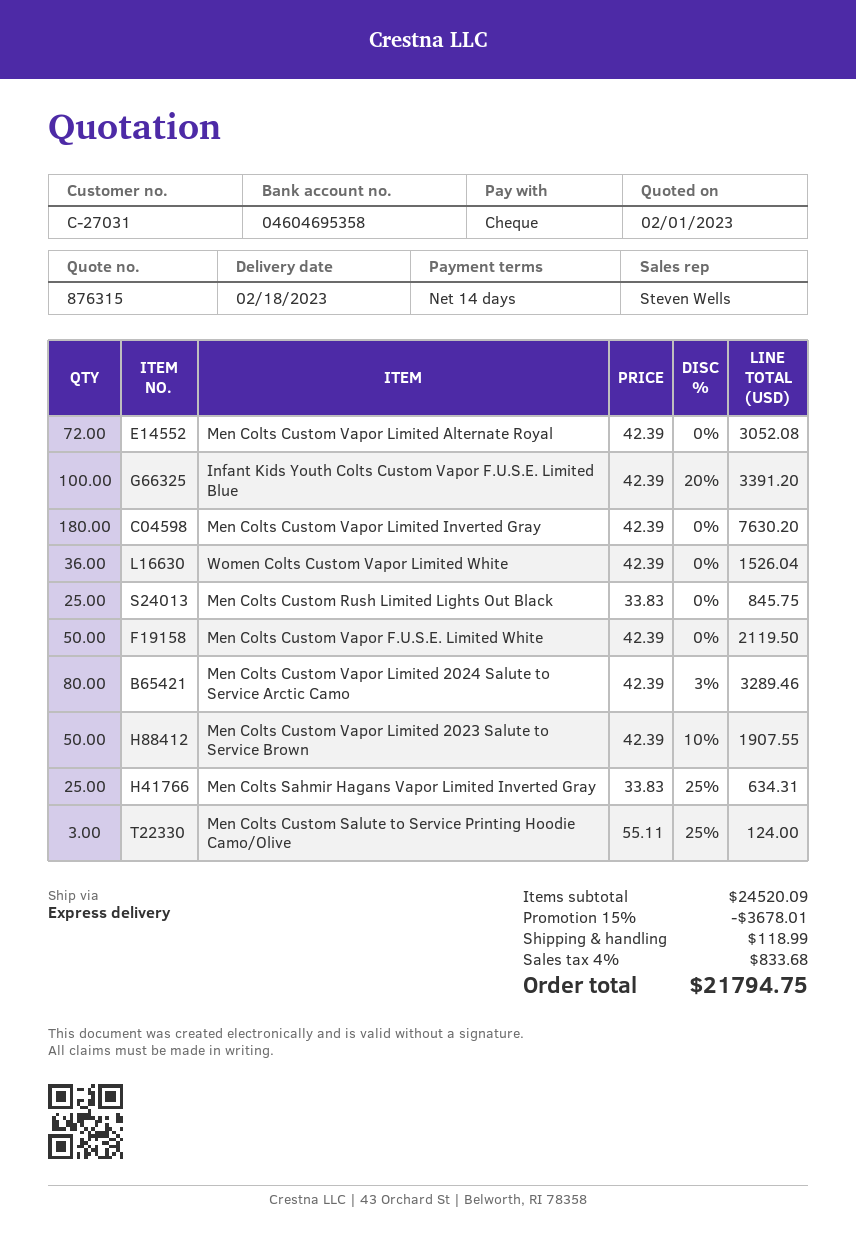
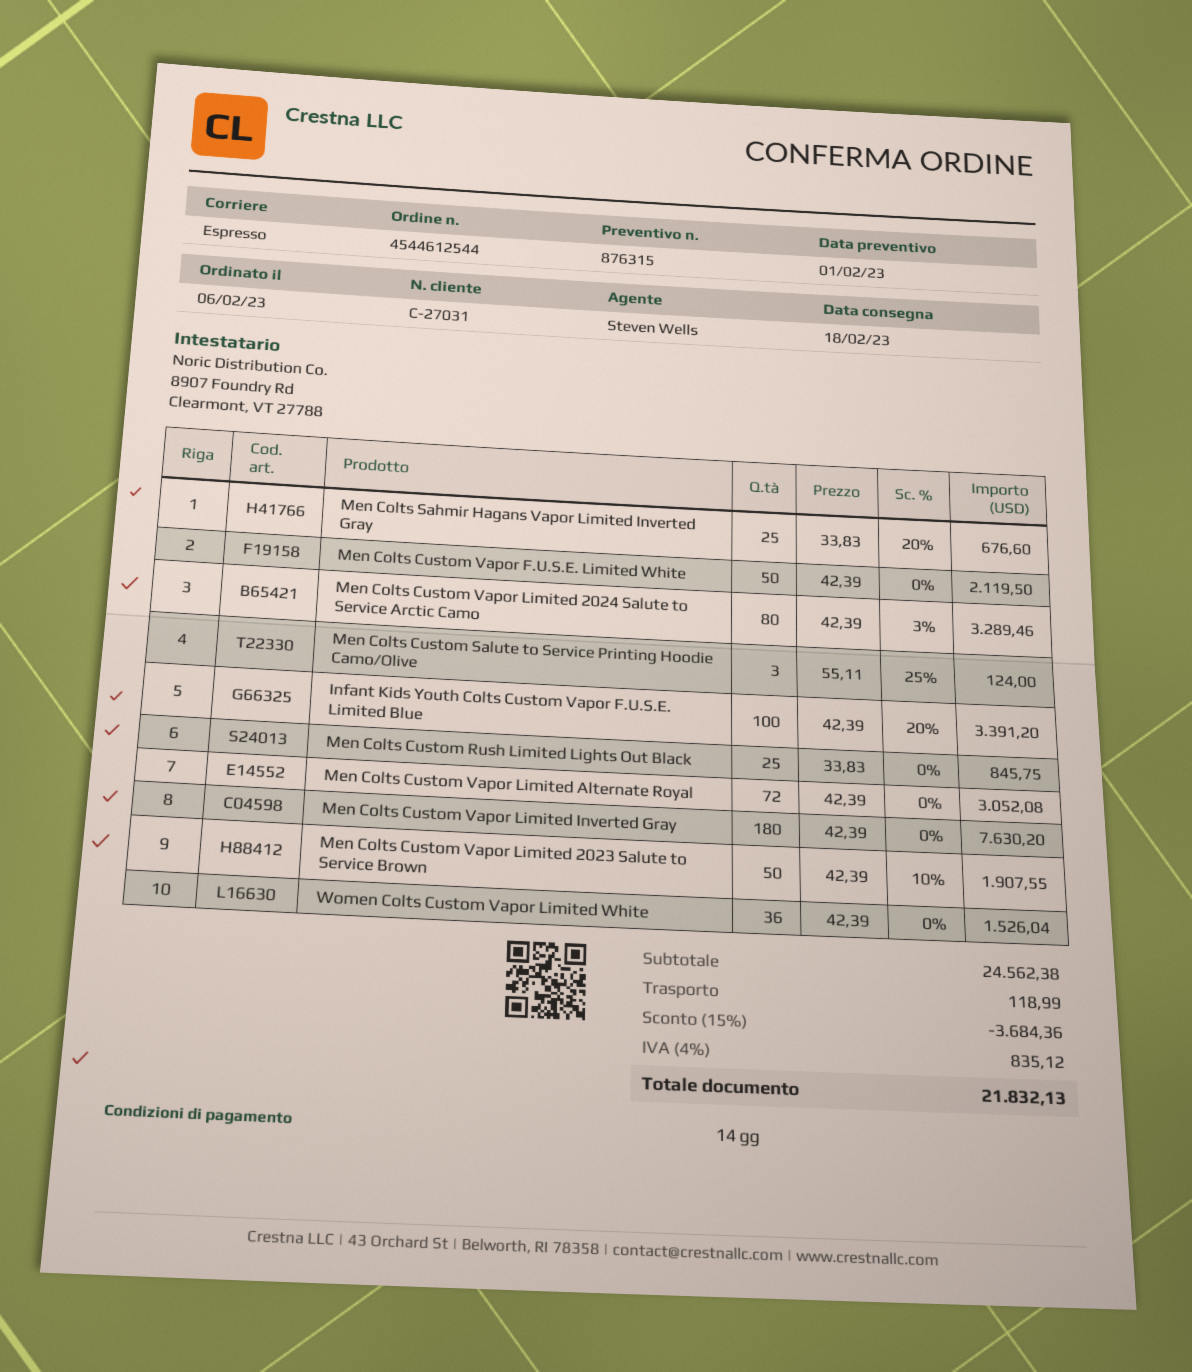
Men Colts Sahmir Hagans Vapor Limited Inverted Gray: 25 x 33.83 - 25% = 634.31 -> 25 x 33.83 - 20% = 676.60
subtotal: 24520.09 -> 24562.38
discount: 15% = 3678.01 -> 15% = 3684.36
tax: 4% = 833.68 -> 4% = 835.12
total: 21794.75 -> 21832.13

